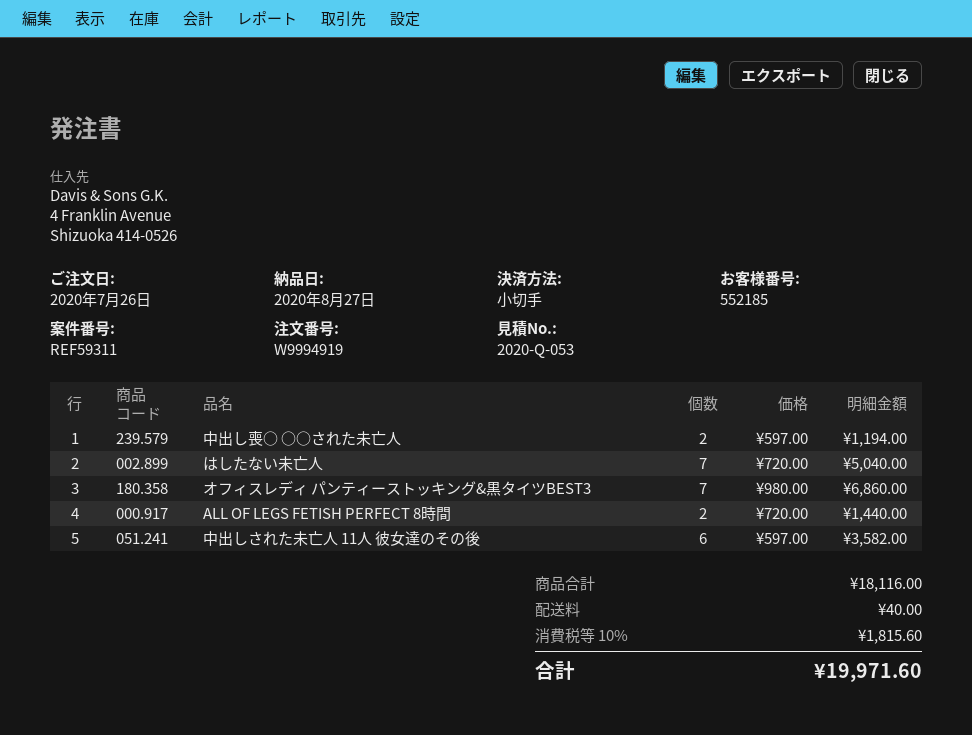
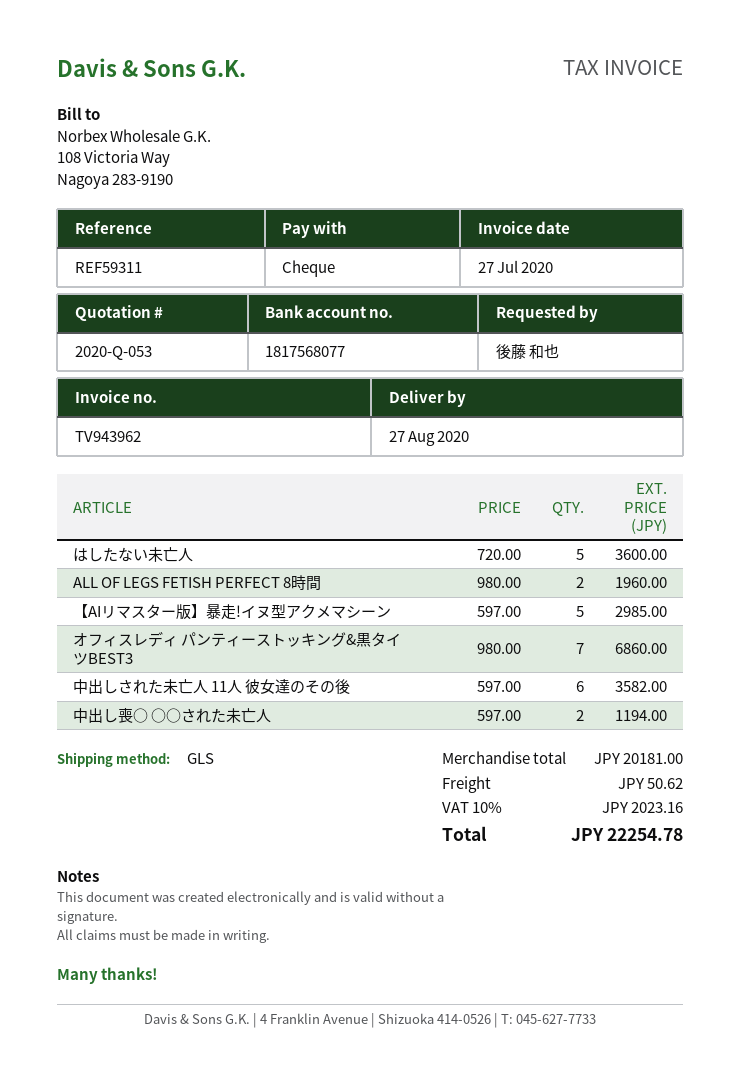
はしたない未亡人: 7 x 720.00 = 5040.00 -> 5 x 720.00 = 3600.00
ALL OF LEGS FETISH PERFECT 8時間: 2 x 720.00 = 1440.00 -> 2 x 980.00 = 1960.00
【AIリマスター版】暴走!イヌ型アクメマシーン: none -> 5 x 597.00 = 2985.00
subtotal: 18116.00 -> 20181.00
shipping: 40.00 -> 50.62
tax: 10% = 1815.60 -> 10% = 2023.16
total: 19971.60 -> 22254.78

